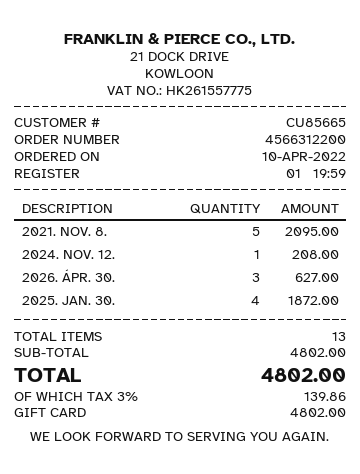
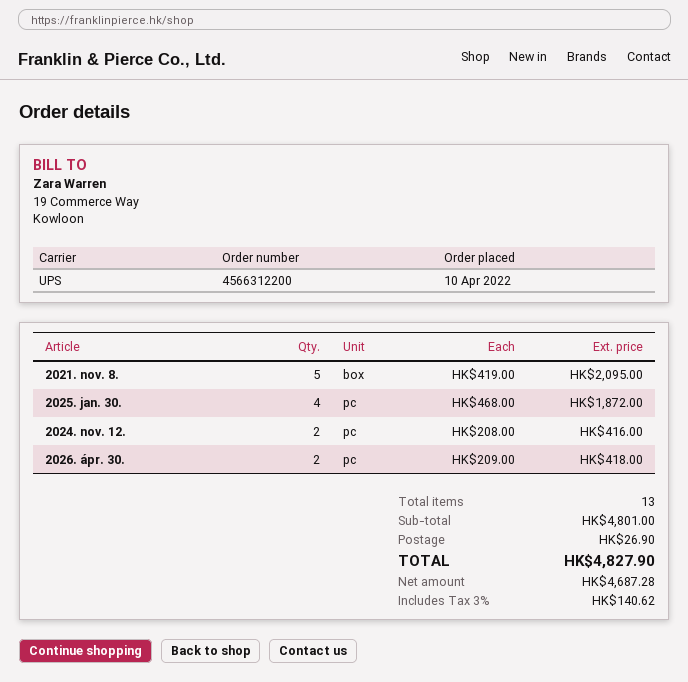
2024. NOV. 12.: 1 for 208.00 -> 2 for 416.00
2026. ÁPR. 30.: 3 for 627.00 -> 2 for 418.00
subtotal: 4802.00 -> 4801.00
shipping: none -> 26.90
tax: 3% = 139.86 -> 3% = 140.62
total: 4802.00 -> 4827.90

